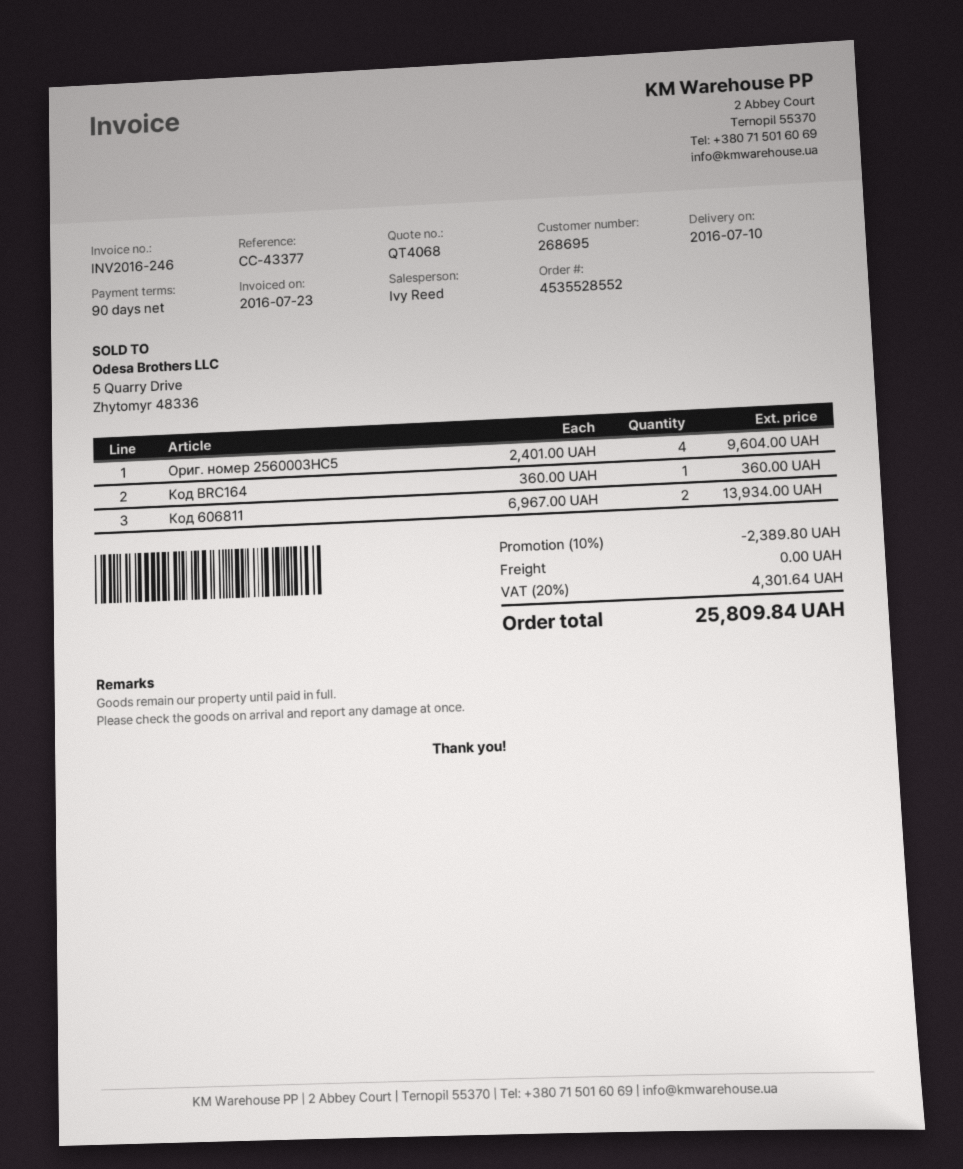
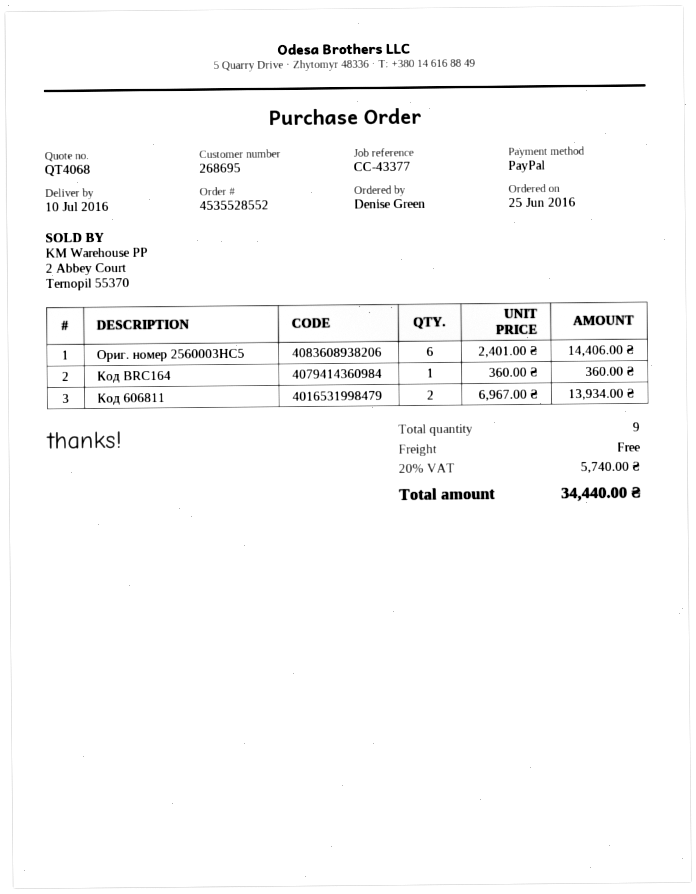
Ориг. номер 2560003HC5: 4 x 2401.00 = 9604.00 -> 6 x 2401.00 = 14406.00
discount: 10% = 2389.80 -> none
tax: 20% = 4301.64 -> 20% = 5740.00
total: 25809.84 -> 34440.00

